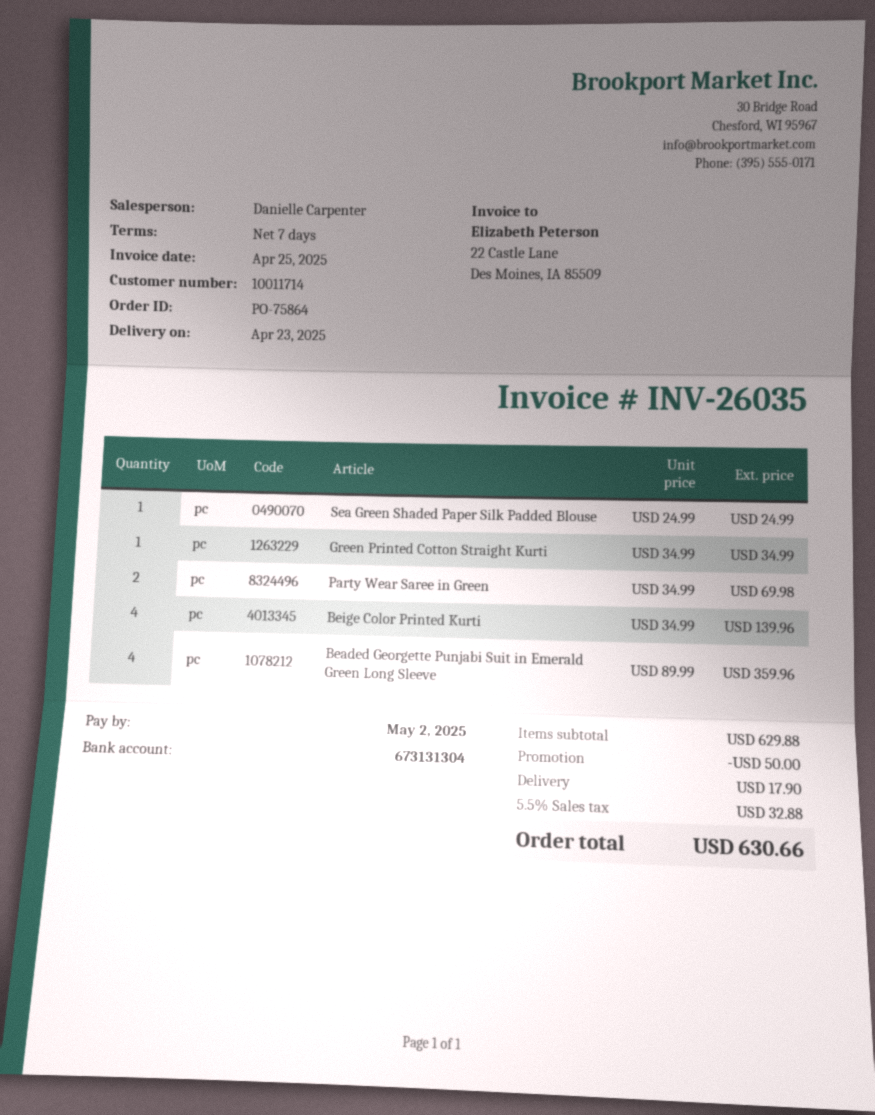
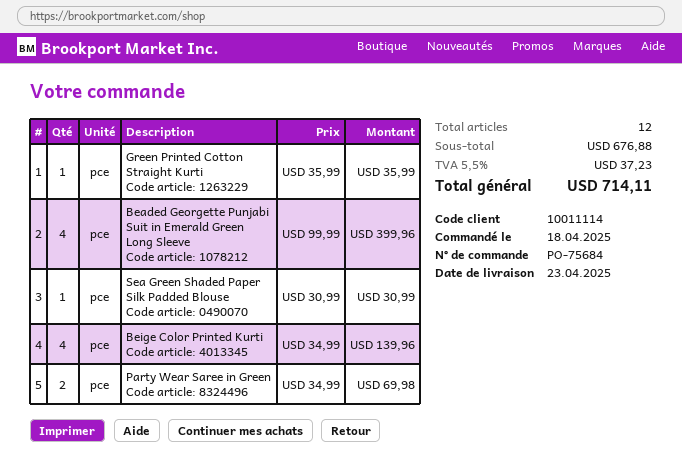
order number: PO-75864 -> PO-75684
customer number: 10011714 -> 10011114
Sea Green Shaded Paper Silk Padded Blouse: 1 x 24.99 = 24.99 -> 1 x 30.99 = 30.99
Green Printed Cotton Straight Kurti: 1 x 34.99 = 34.99 -> 1 x 35.99 = 35.99
Beaded Georgette Punjabi Suit in Emerald Green Long Sleeve: 4 x 89.99 = 359.96 -> 4 x 99.99 = 399.96
subtotal: 629.88 -> 676.88
discount: 50.00 -> none
shipping: 17.90 -> none
tax: 5.5% = 32.88 -> 5.5% = 37.23
total: 630.66 -> 714.11

